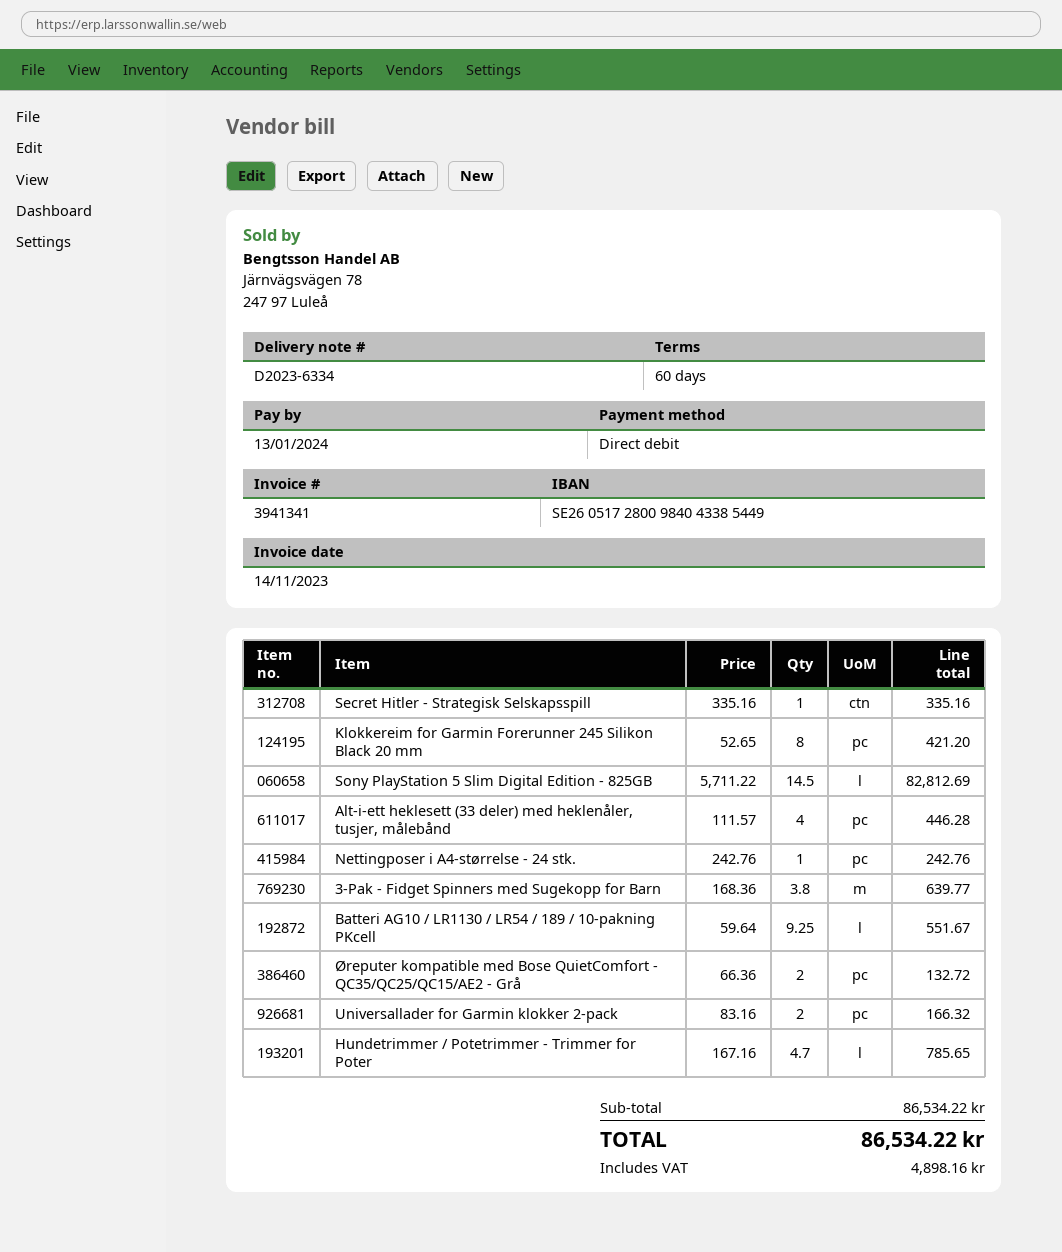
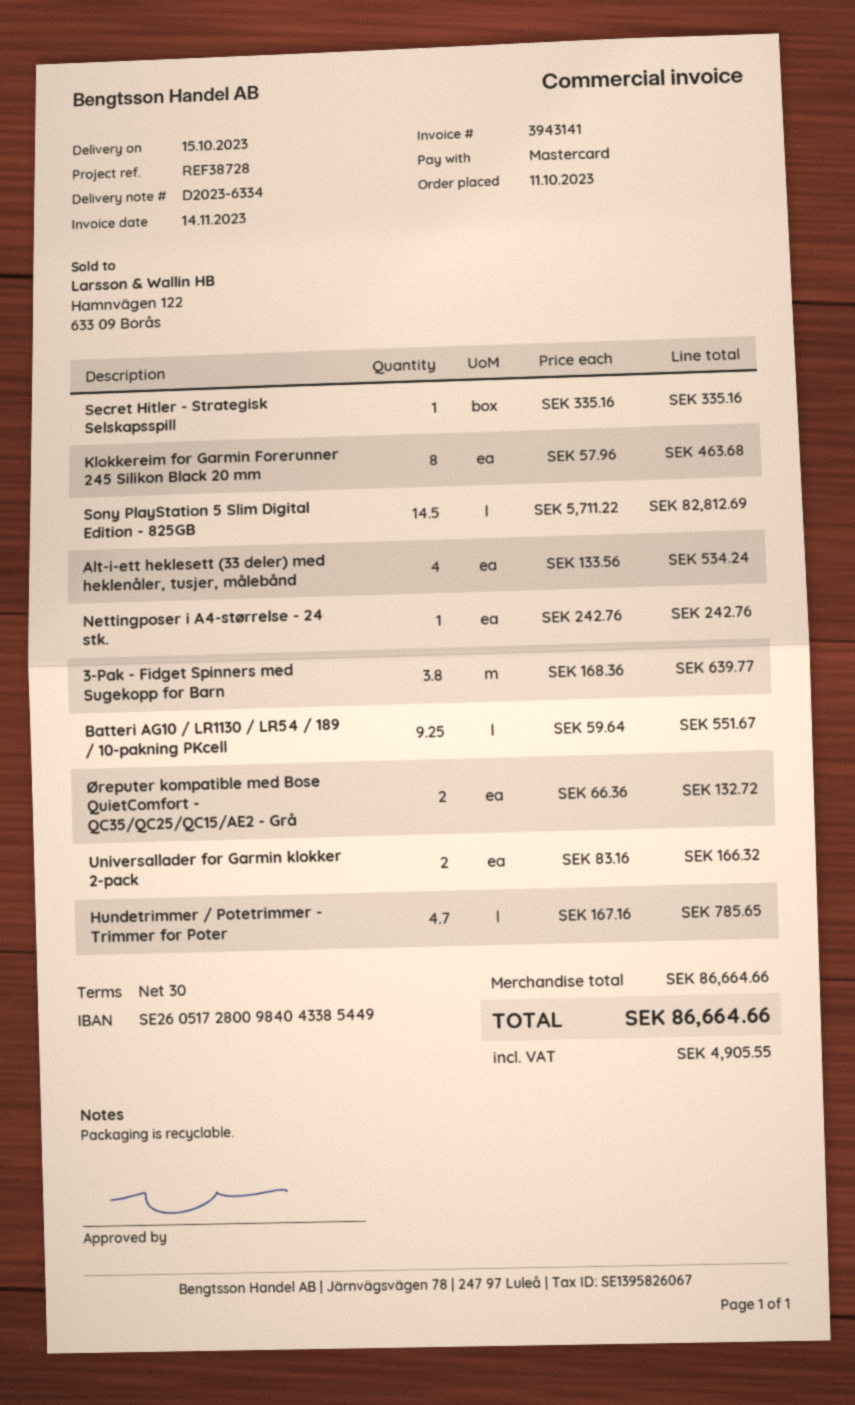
invoice number: 3941341 -> 3943141
payment terms: 60 days -> 30 days
payment method: direct debit -> Mastercard
Klokkereim for Garmin Forerunner 245 Silikon Black 20 mm: 8 x 52.65 = 421.20 -> 8 x 57.96 = 463.68
Alt-i-ett heklesett (33 deler) med heklenåler, tusjer, målebånd: 4 x 111.57 = 446.28 -> 4 x 133.56 = 534.24
subtotal: 86534.22 -> 86664.66
tax: 4898.16 -> 4905.55
total: 86534.22 -> 86664.66

